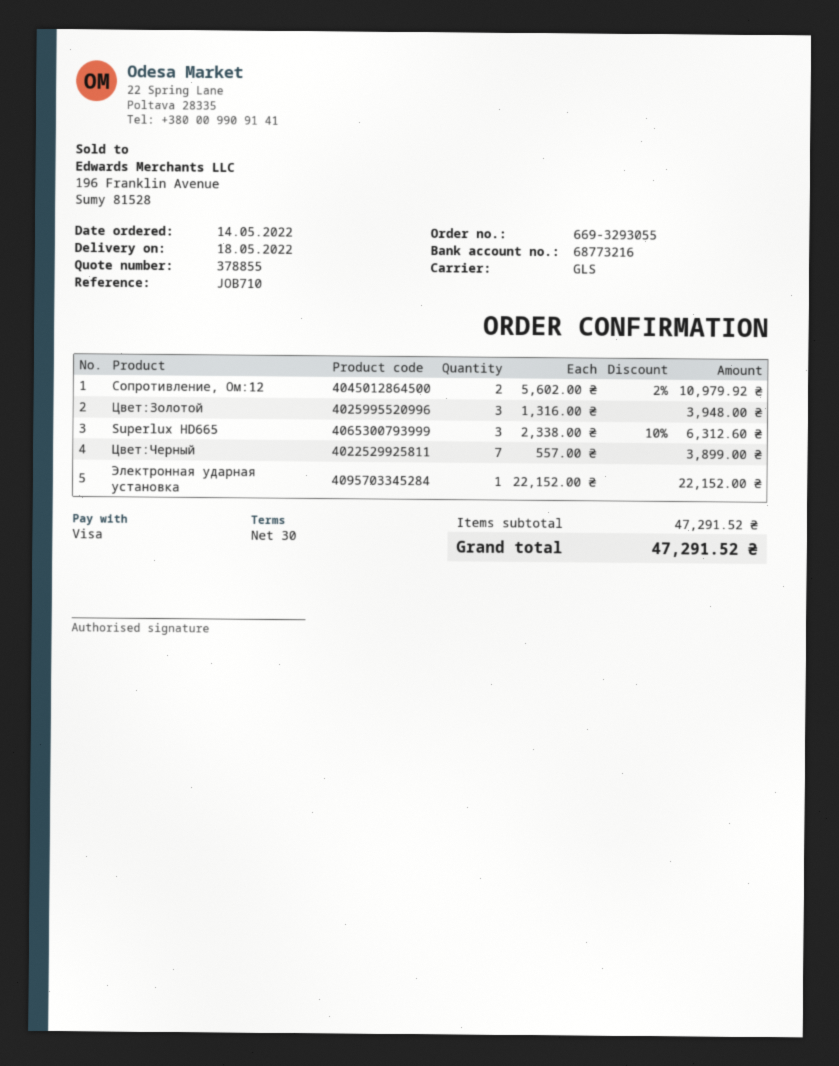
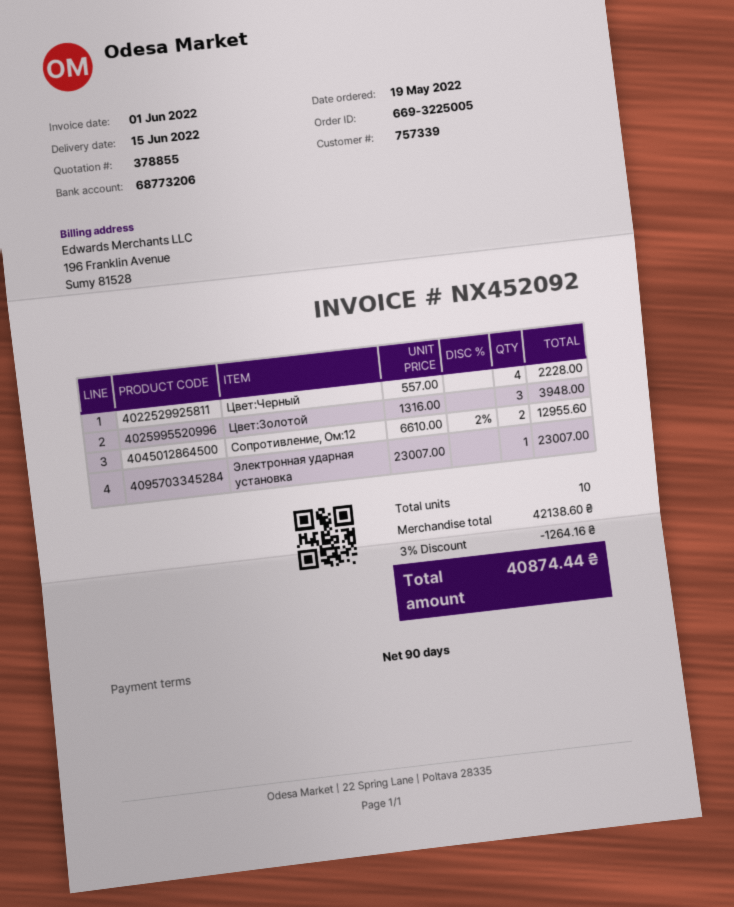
order number: 669-3293055 -> 669-3225005
order date: 2022-05-14 -> 2022-05-19
delivery date: 2022-05-18 -> 2022-06-15
payment terms: 30 days -> 90 days
bank account: 68773216 -> 68773206
Сопротивление, Ом:12: 2 x 5602.00 - 2% = 10979.92 -> 2 x 6610.00 - 2% = 12955.60
Superlux HD665: 3 x 2338.00 - 10% = 6312.60 -> none
Цвет:Черный: 7 x 557.00 = 3899.00 -> 4 x 557.00 = 2228.00
Электронная ударная установка: 1 x 22152.00 = 22152.00 -> 1 x 23007.00 = 23007.00
subtotal: 47291.52 -> 42138.60
discount: none -> 3% = 1264.16
total: 47291.52 -> 40874.44

